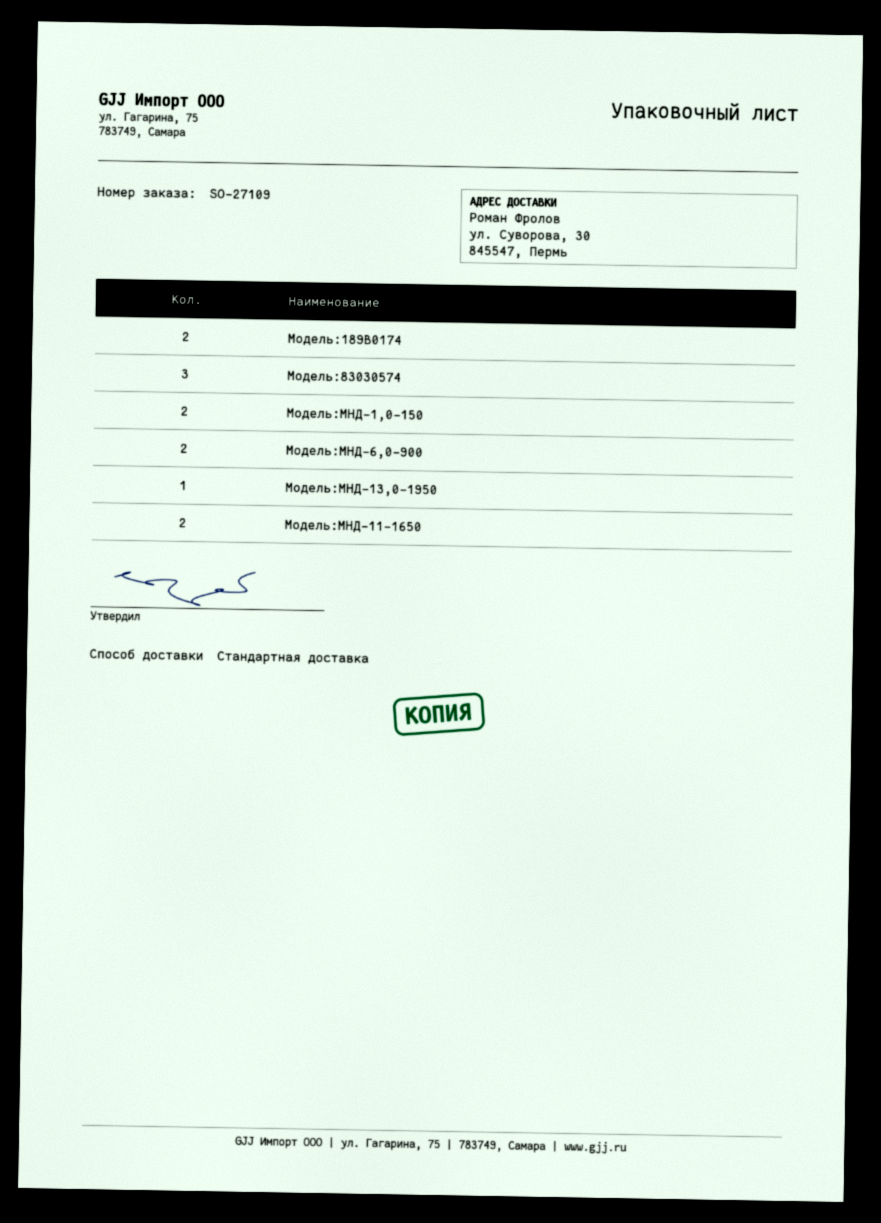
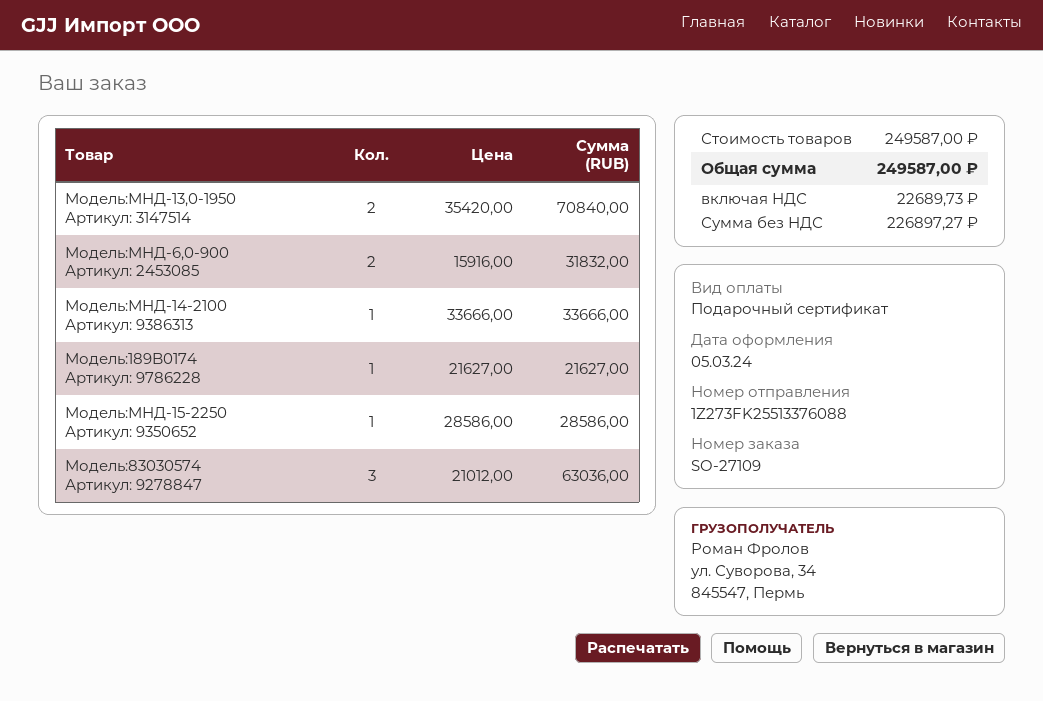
ship to: ул. Суворова, 30, 845547, Пермь -> ул. Суворова, 34, 845547, Пермь
Модель:189B0174: 2 -> 1
Модель:МНД-1,0-150: 2 -> none
Модель:МНД-13,0-1950: 1 -> 2
Модель:МНД-11-1650: 2 -> none
Модель:МНД-14-2100: none -> 1
Модель:МНД-15-2250: none -> 1

